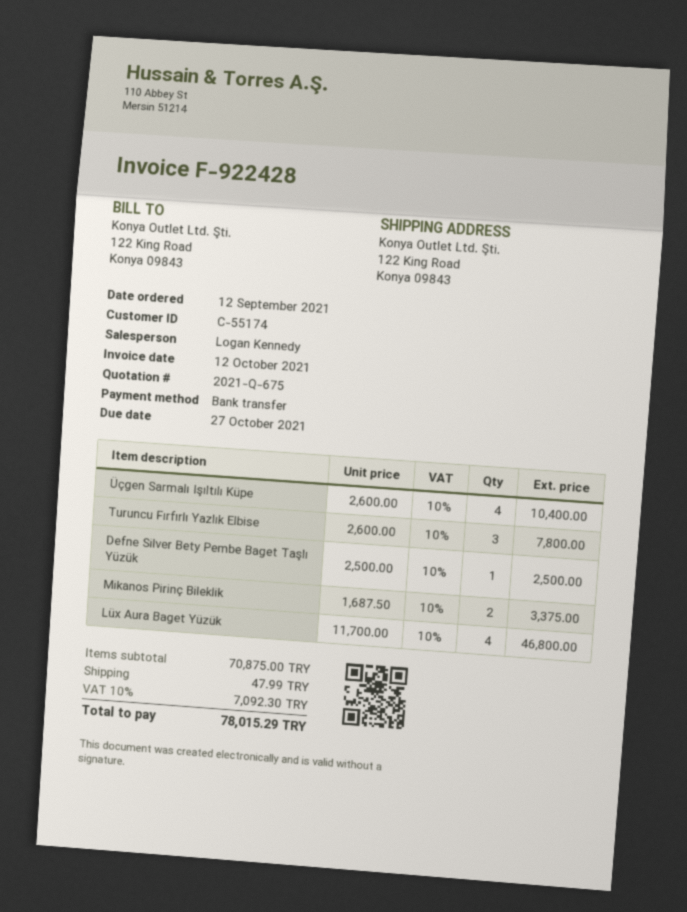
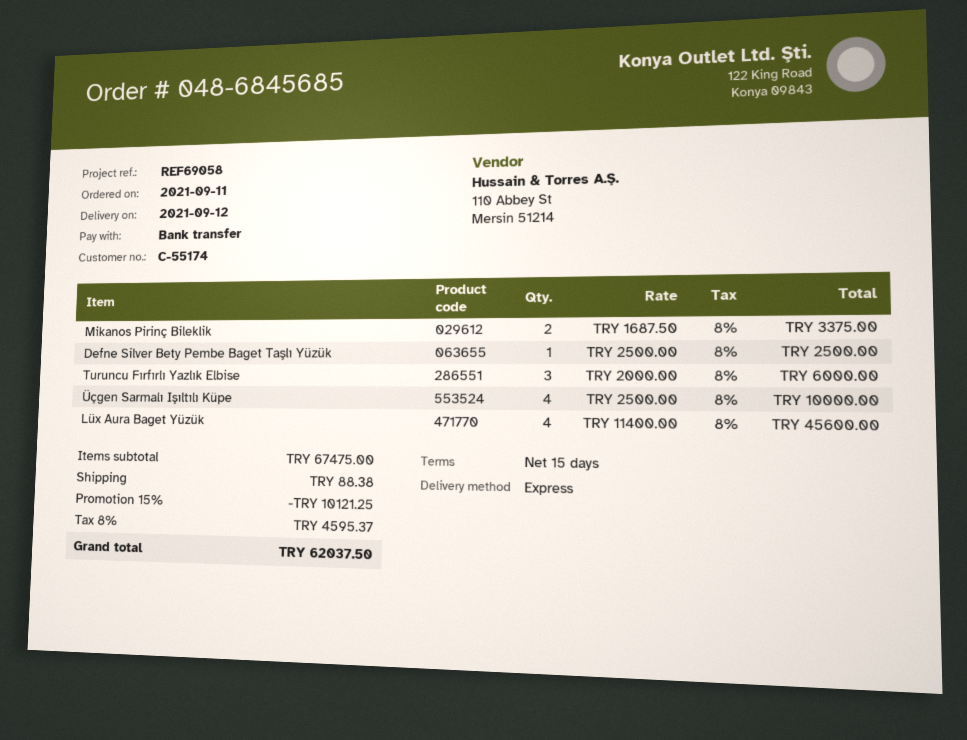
order date: 2021-09-12 -> 2021-09-11
Üçgen Sarmalı Işıltılı Küpe: 4 x 2600.00 = 10400.00 -> 4 x 2500.00 = 10000.00
Turuncu Fırfırlı Yazlık Elbise: 3 x 2600.00 = 7800.00 -> 3 x 2000.00 = 6000.00
Lüx Aura Baget Yüzük: 4 x 11700.00 = 46800.00 -> 4 x 11400.00 = 45600.00
subtotal: 70875.00 -> 67475.00
discount: none -> 15% = 10121.25
shipping: 47.99 -> 88.38
tax: 10% = 7092.30 -> 8% = 4595.37
total: 78015.29 -> 62037.50

